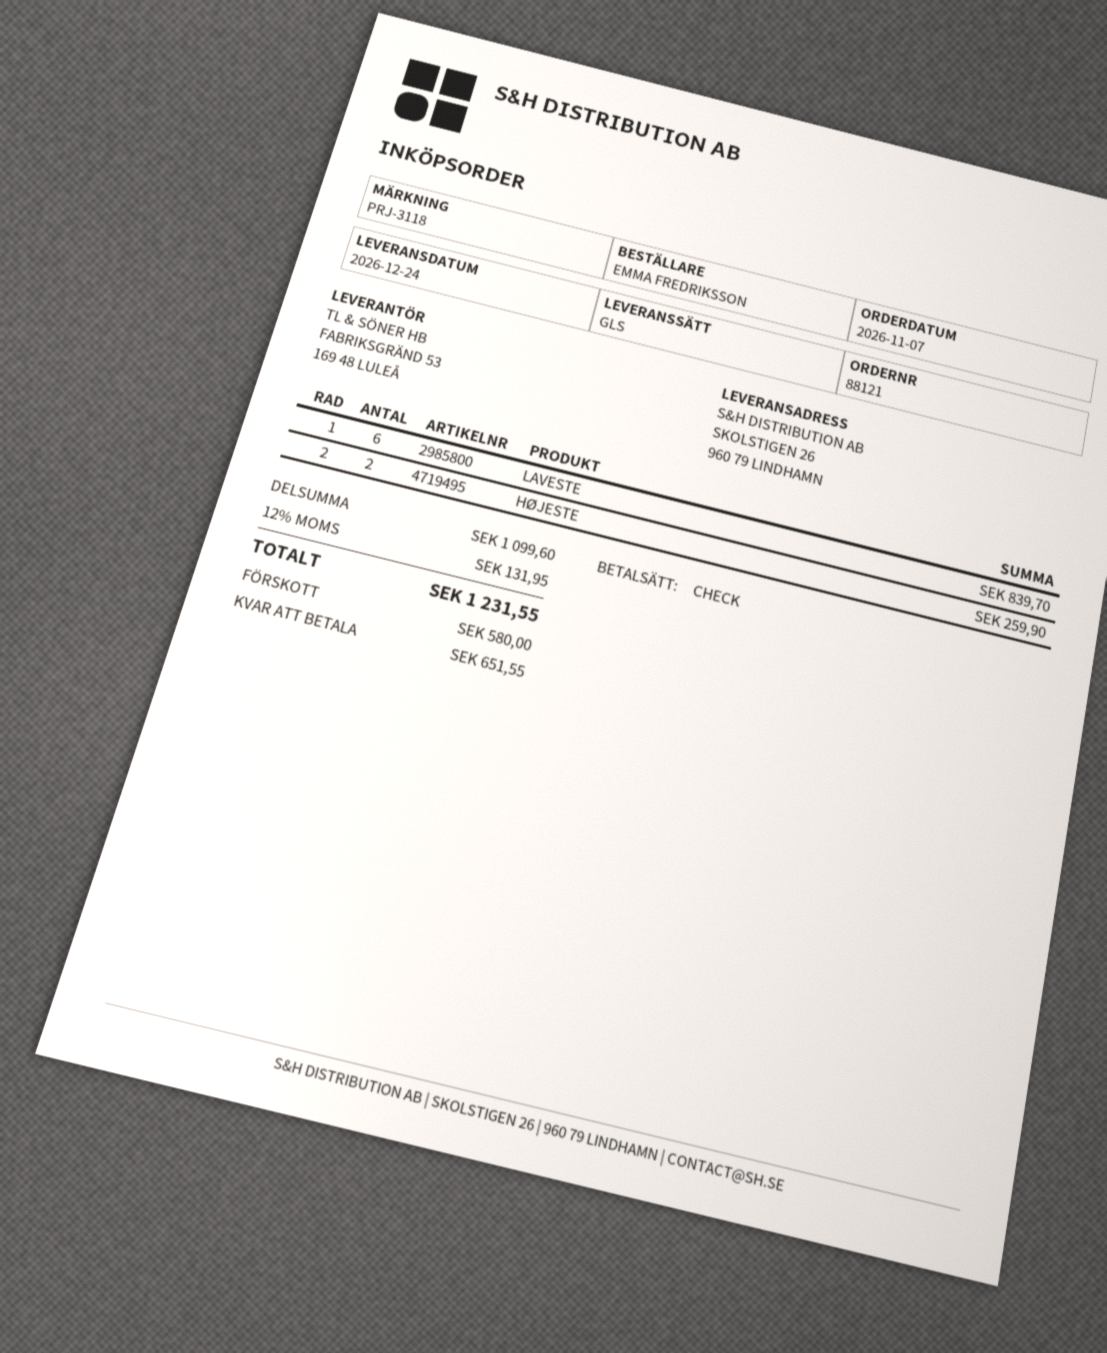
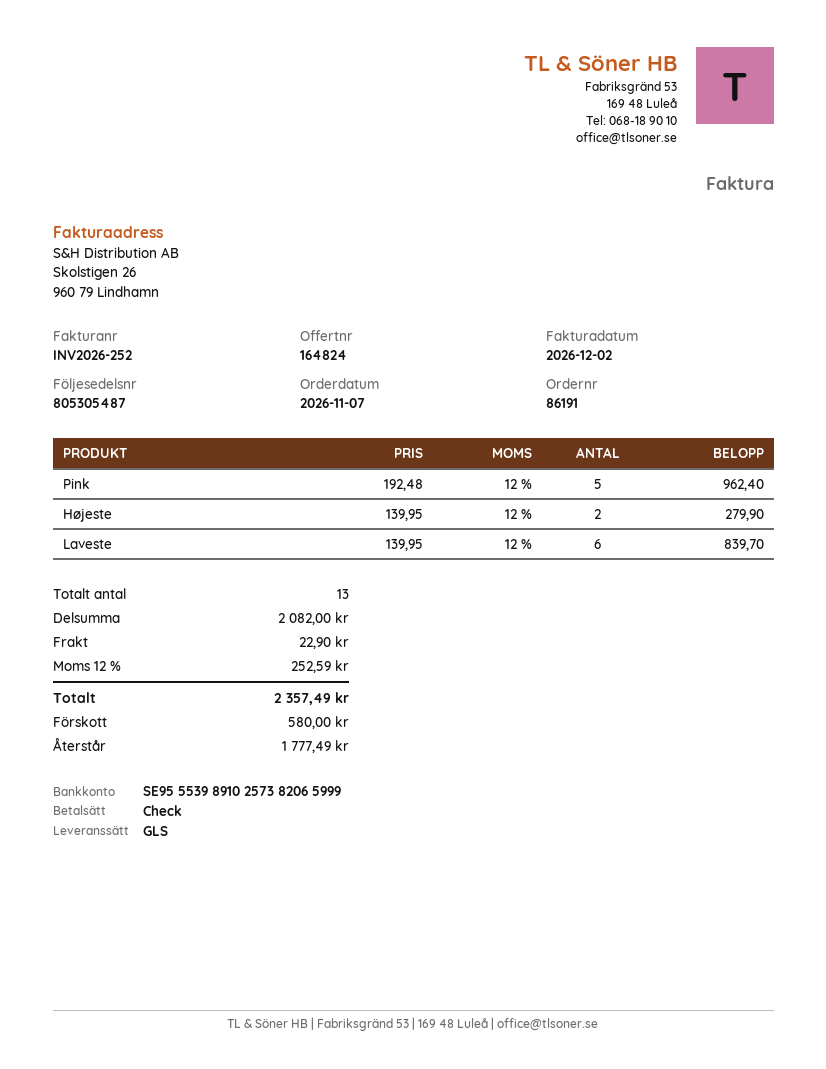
order number: 88121 -> 86191
HØJESTE: 2 for 259.90 -> 2 for 279.90
Pink: none -> 5 for 962.40
subtotal: 1099.60 -> 2082.00
shipping: none -> 22.90
tax: 12% = 131.95 -> 12% = 252.59
total: 1231.55 -> 2357.49
balance: 651.55 -> 1777.49

